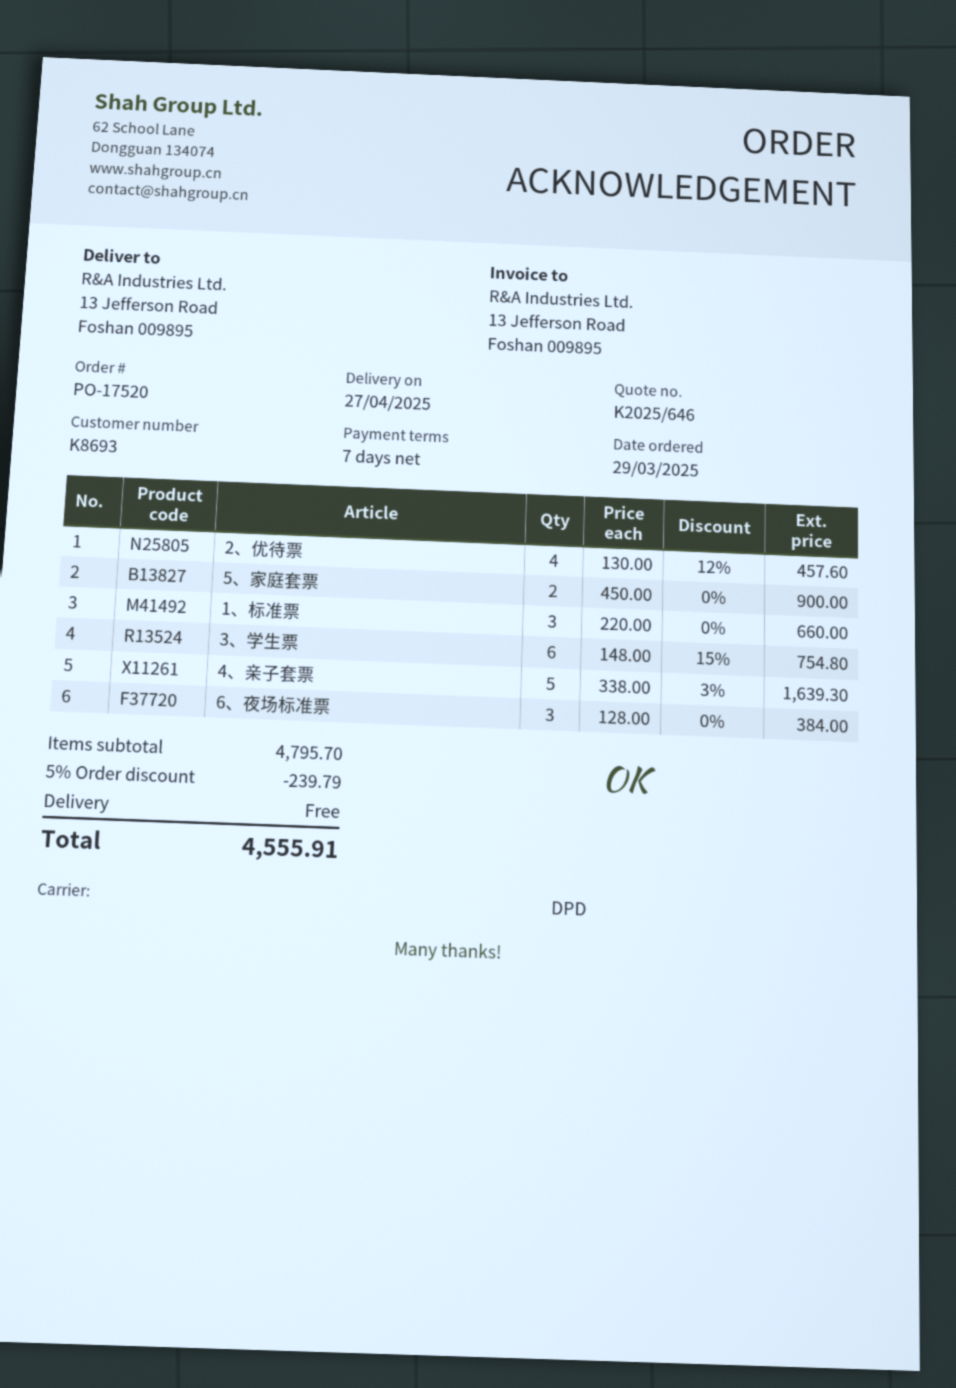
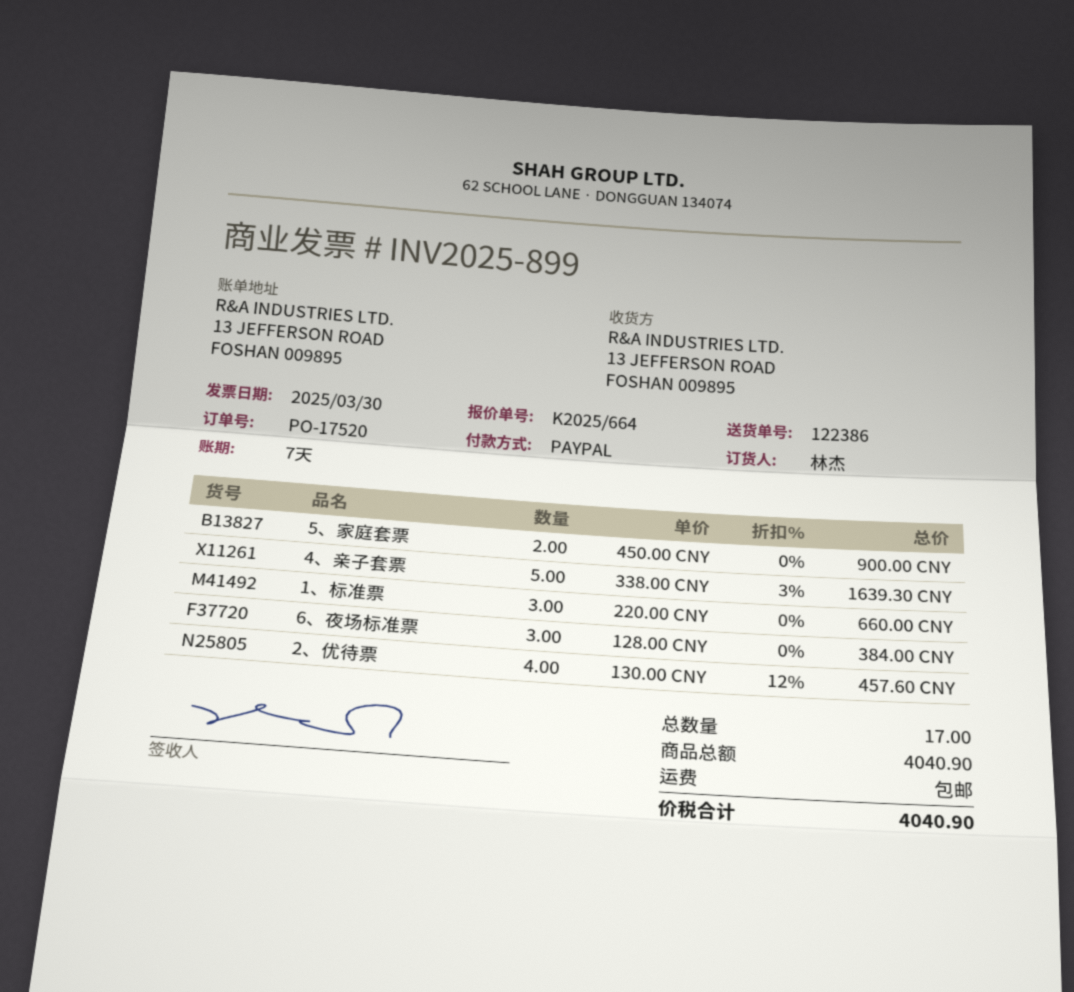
quote number: K2025/646 -> K2025/664
3、学生票: 6 x 148.00 - 15% = 754.80 -> none
subtotal: 4795.70 -> 4040.90
discount: 5% = 239.79 -> none
total: 4555.91 -> 4040.90

